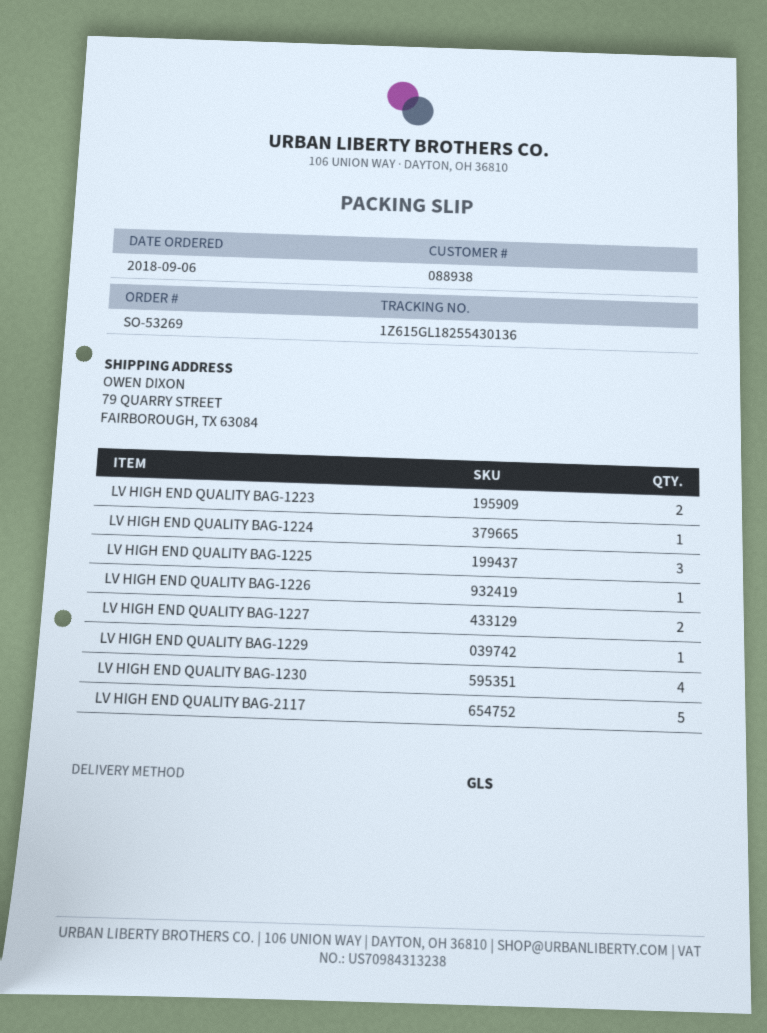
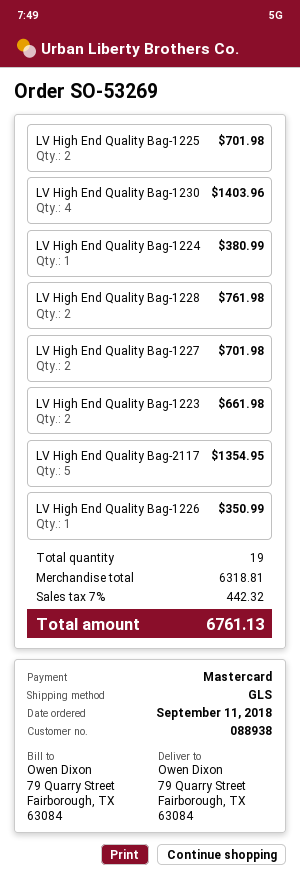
order date: 2018-09-06 -> 2018-09-11
LV HIGH END QUALITY BAG-1225: 3 -> 2
LV HIGH END QUALITY BAG-1229: 1 -> none
LV High End Quality Bag-1228: none -> 2

